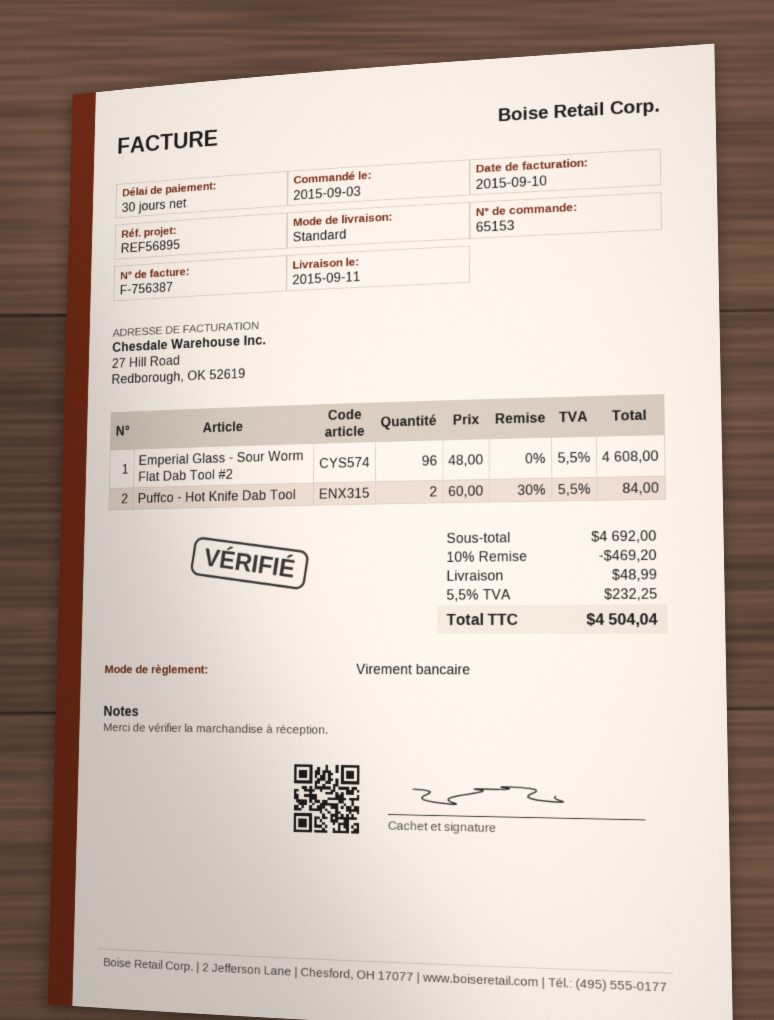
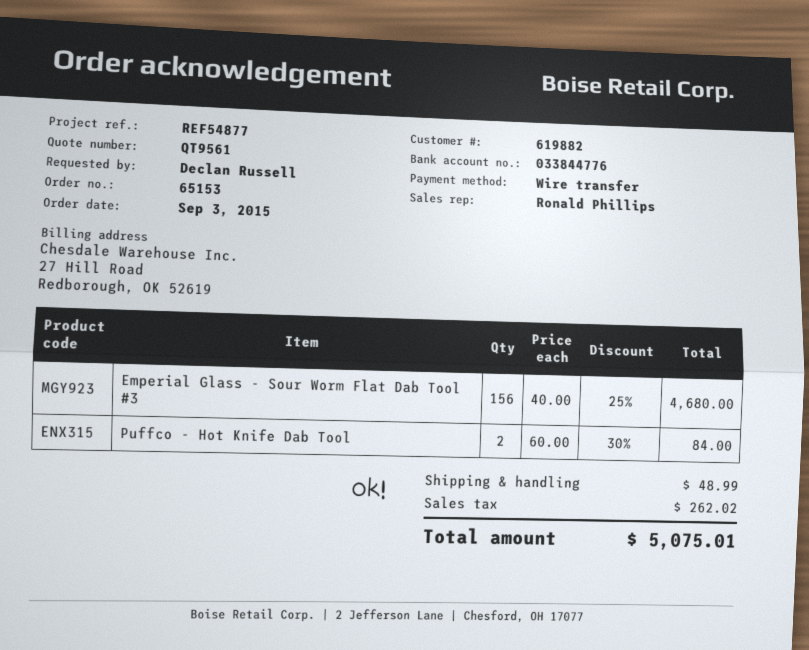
reference: REF56895 -> REF54877
Emperial Glass - Sour Worm Flat Dab Tool #2: 96 x 48.00 = 4608.00 -> none
Emperial Glass - Sour Worm Flat Dab Tool #3: none -> 156 x 40.00 - 25% = 4680.00
discount: 10% = 469.20 -> none
tax: 232.25 -> 262.02
total: 4504.04 -> 5075.01

